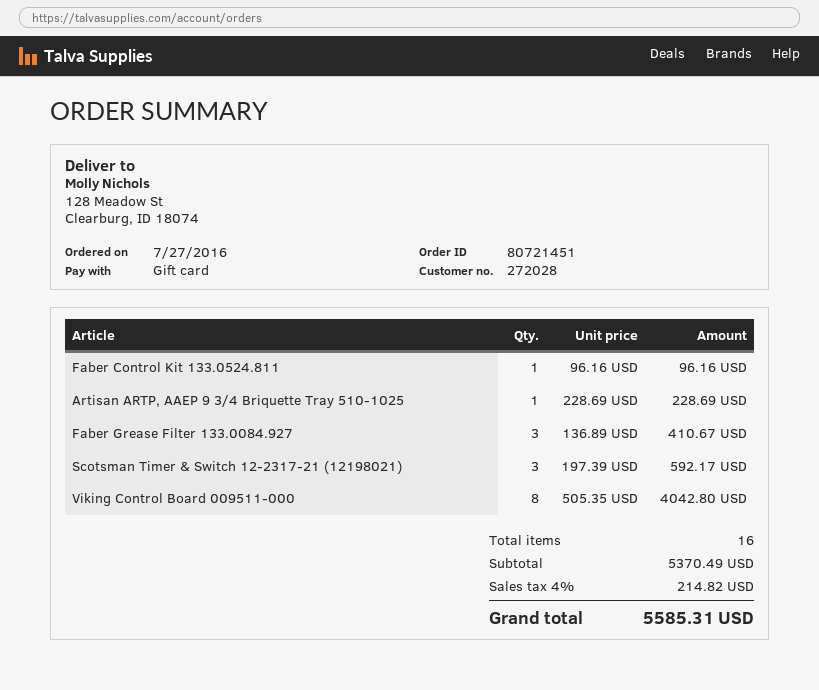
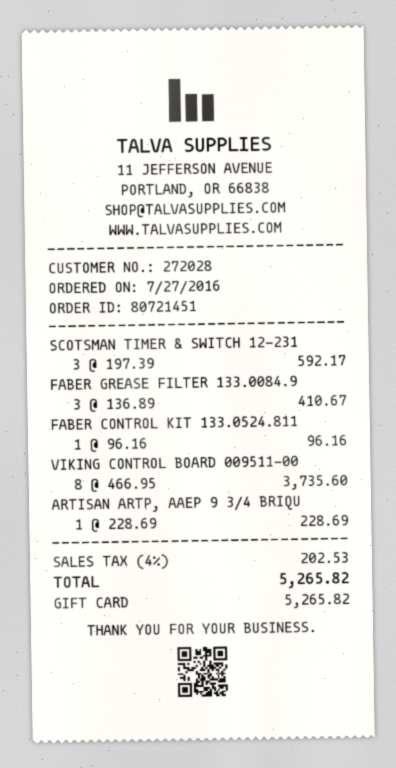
Viking Control Board 009511-000: 8 x 505.35 = 4042.80 -> 8 x 466.95 = 3735.60
tax: 4% = 214.82 -> 4% = 202.53
total: 5585.31 -> 5265.82

